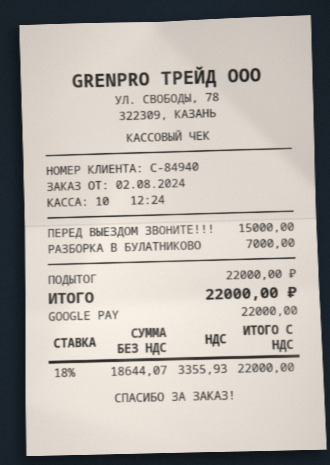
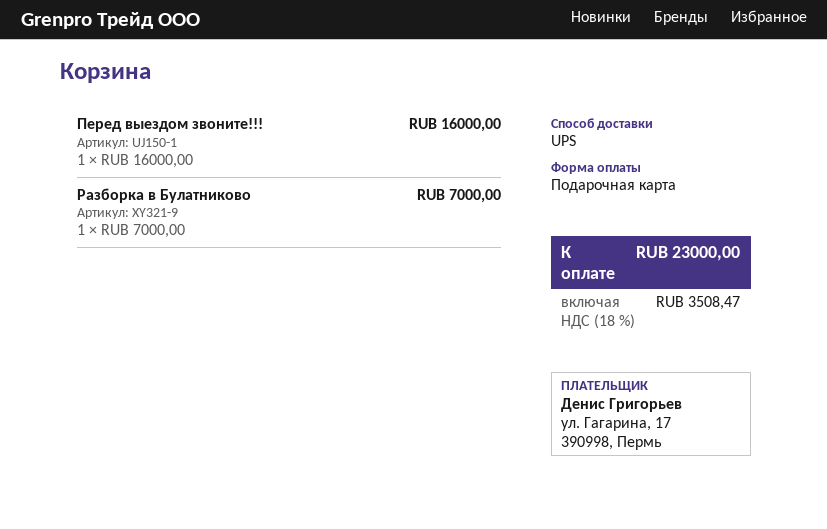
payment method: Google Pay -> gift card
ПЕРЕД ВЫЕЗДОМ ЗВОНИТЕ!!!: 1 x 15000.00 = 15000.00 -> 1 x 16000.00 = 16000.00
tax: 18% = 3355.93 -> 18% = 3508.47
total: 22000.00 -> 23000.00

